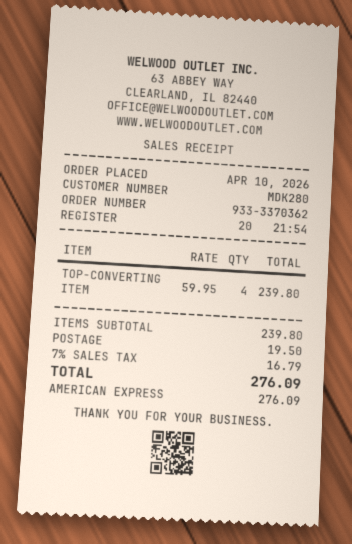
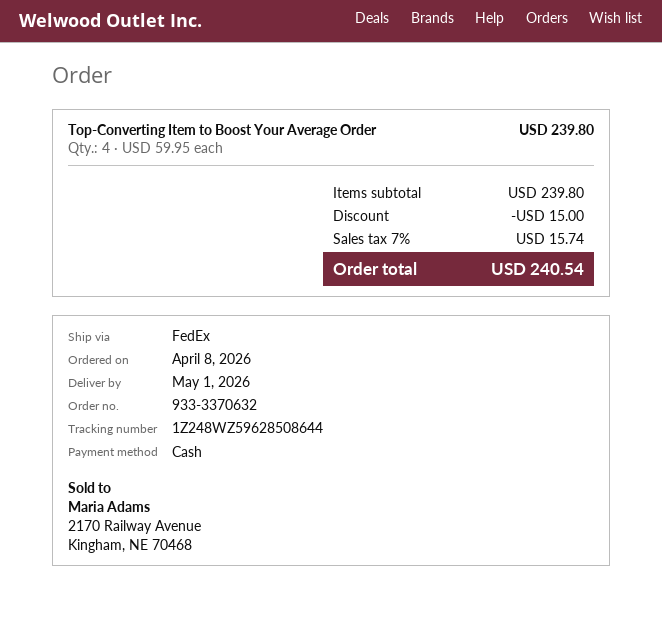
order number: 933-3370362 -> 933-3370632
order date: 2026-04-10 -> 2026-04-08
payment method: American Express -> cash
discount: none -> 15.00
shipping: 19.50 -> none
tax: 7% = 16.79 -> 7% = 15.74
total: 276.09 -> 240.54

